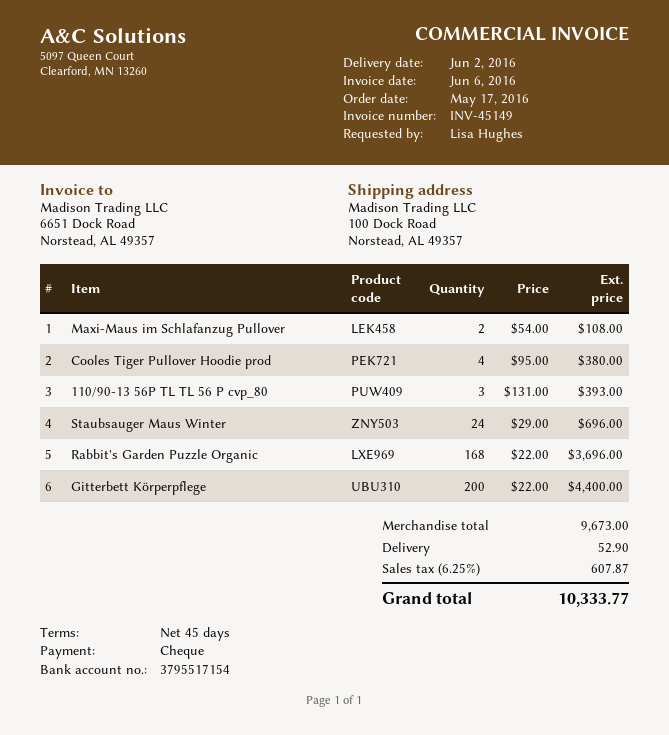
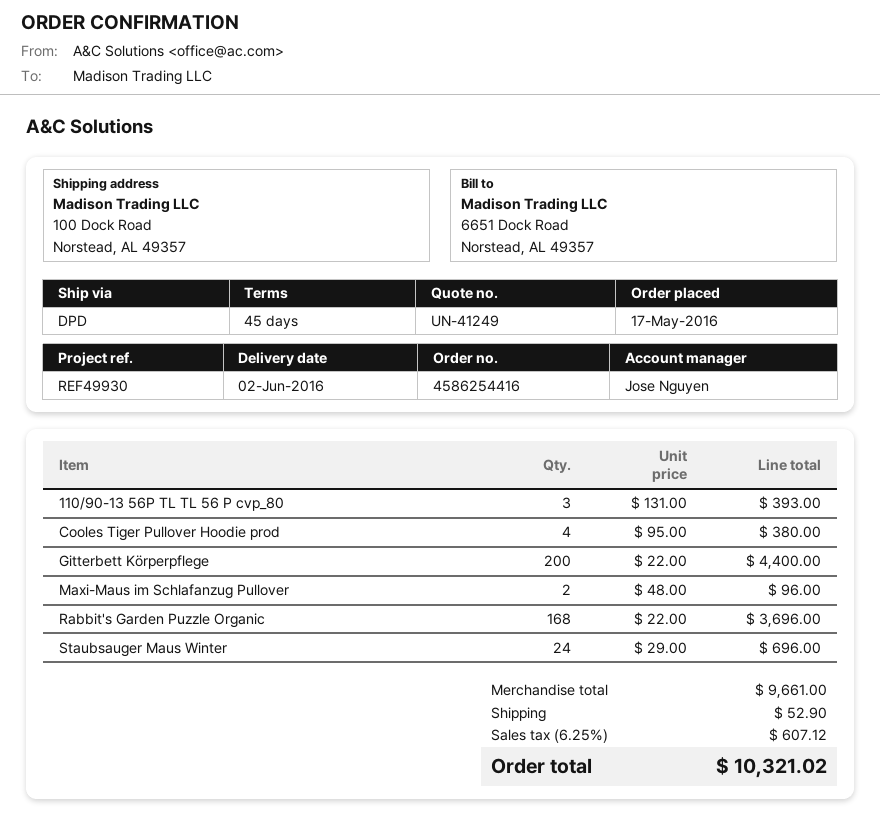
Maxi-Maus im Schlafanzug Pullover: 2 x 54.00 = 108.00 -> 2 x 48.00 = 96.00
subtotal: 9673.00 -> 9661.00
tax: 6.25% = 607.87 -> 6.25% = 607.12
total: 10333.77 -> 10321.02

